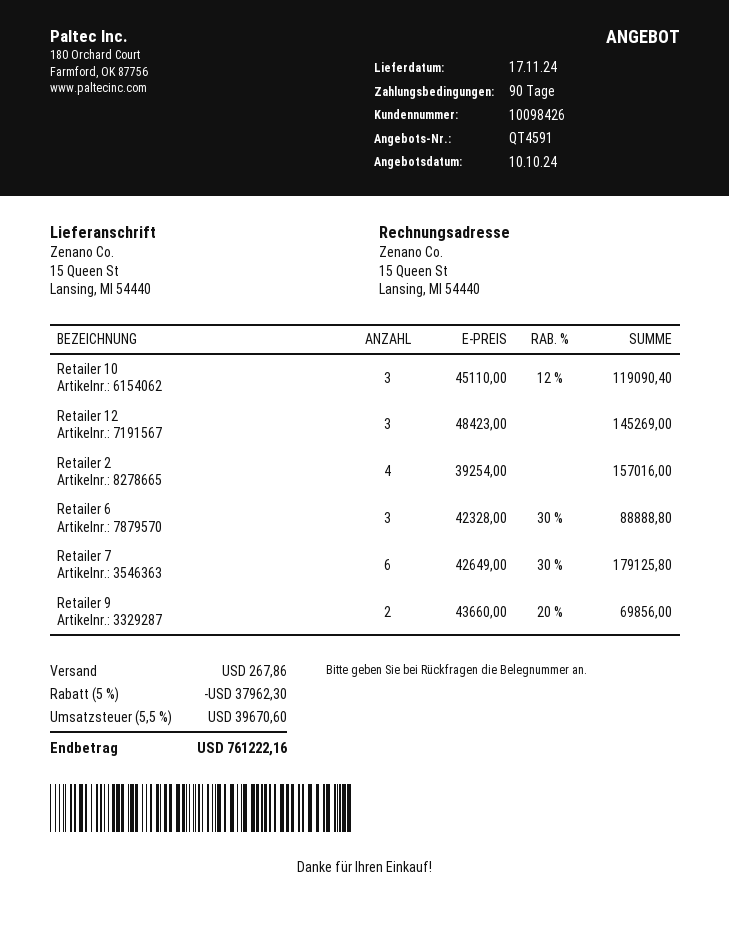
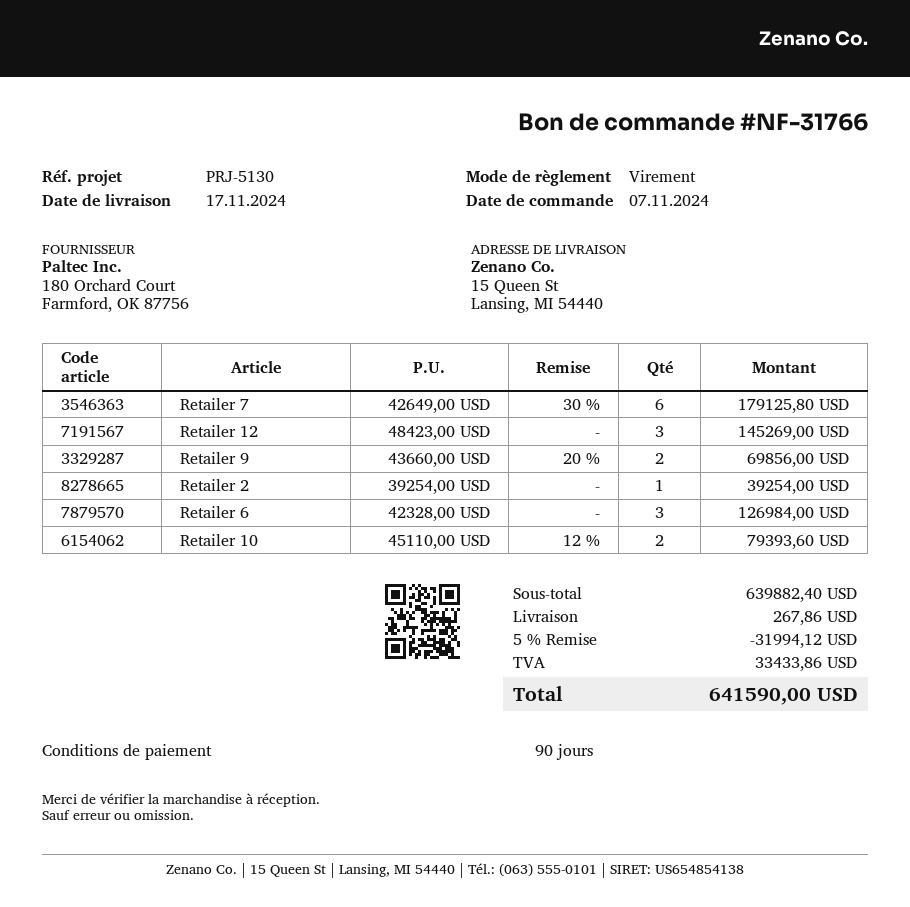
Retailer 10: 3 x 45110.00 - 12% = 119090.40 -> 2 x 45110.00 - 12% = 79393.60
Retailer 2: 4 x 39254.00 = 157016.00 -> 1 x 39254.00 = 39254.00
Retailer 6: 3 x 42328.00 - 30% = 88888.80 -> 3 x 42328.00 = 126984.00
discount: 5% = 37962.30 -> 5% = 31994.12
tax: 39670.60 -> 33433.86
total: 761222.16 -> 641590.00

